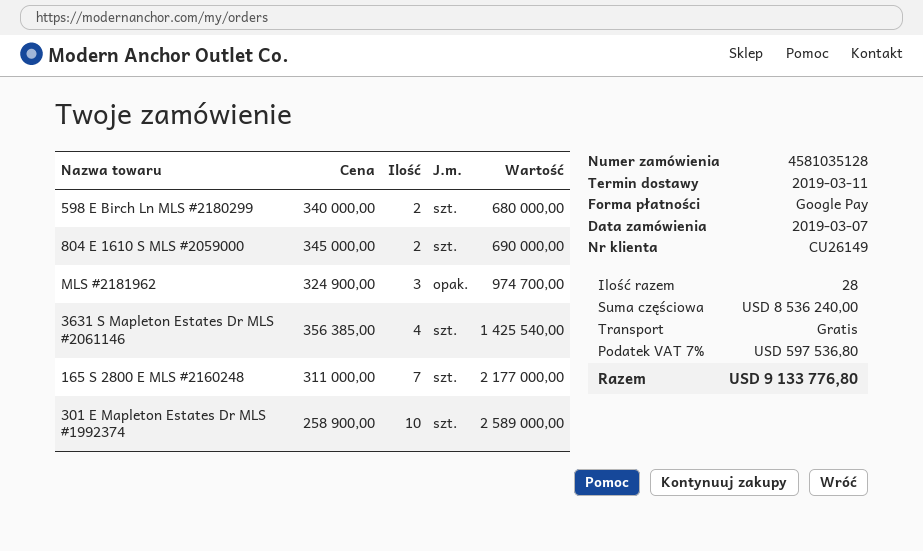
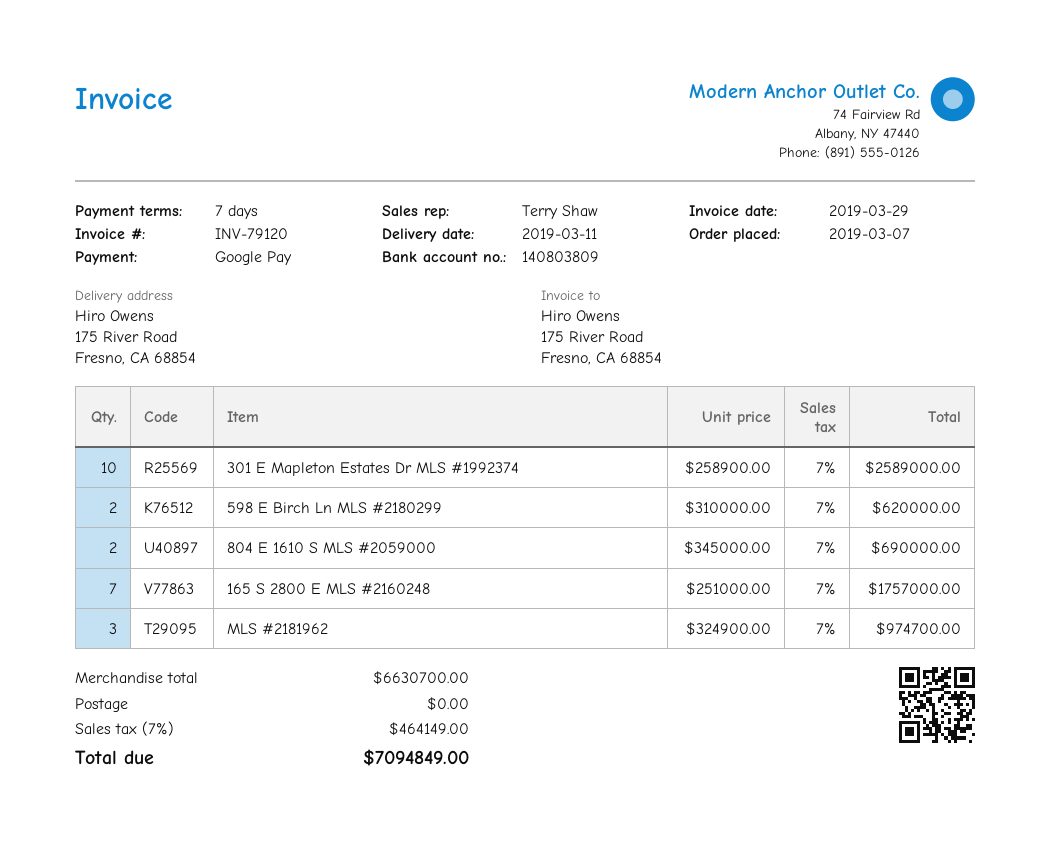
598 E Birch Ln MLS #2180299: 2 x 340000.00 = 680000.00 -> 2 x 310000.00 = 620000.00
3631 S Mapleton Estates Dr MLS #2061146: 4 x 356385.00 = 1425540.00 -> none
165 S 2800 E MLS #2160248: 7 x 311000.00 = 2177000.00 -> 7 x 251000.00 = 1757000.00
subtotal: 8536240.00 -> 6630700.00
tax: 7% = 597536.80 -> 7% = 464149.00
total: 9133776.80 -> 7094849.00

